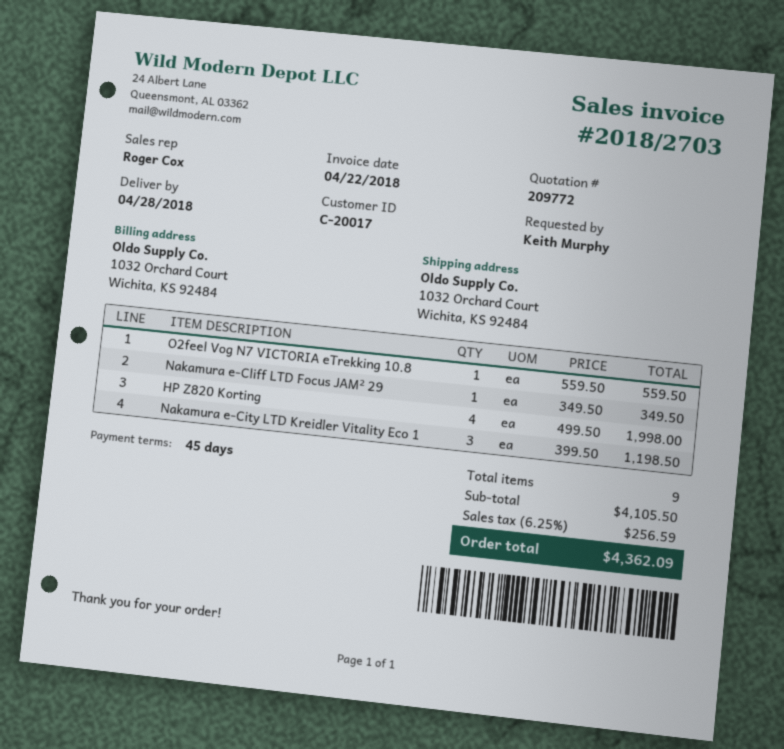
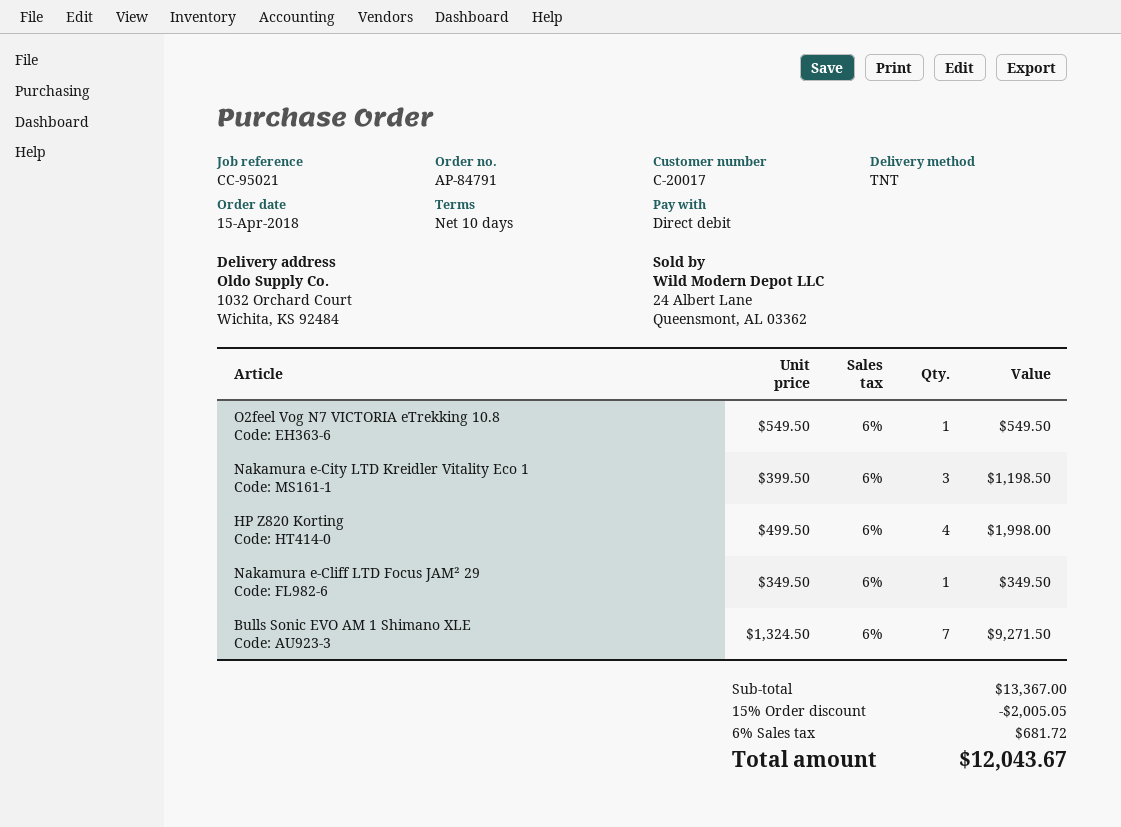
payment terms: 45 days -> 10 days
O2feel Vog N7 VICTORIA eTrekking 10.8: 1 x 559.50 = 559.50 -> 1 x 549.50 = 549.50
Bulls Sonic EVO AM 1 Shimano XLE: none -> 7 x 1324.50 = 9271.50
subtotal: 4105.50 -> 13367.00
discount: none -> 15% = 2005.05
tax: 6.25% = 256.59 -> 6% = 681.72
total: 4362.09 -> 12043.67

